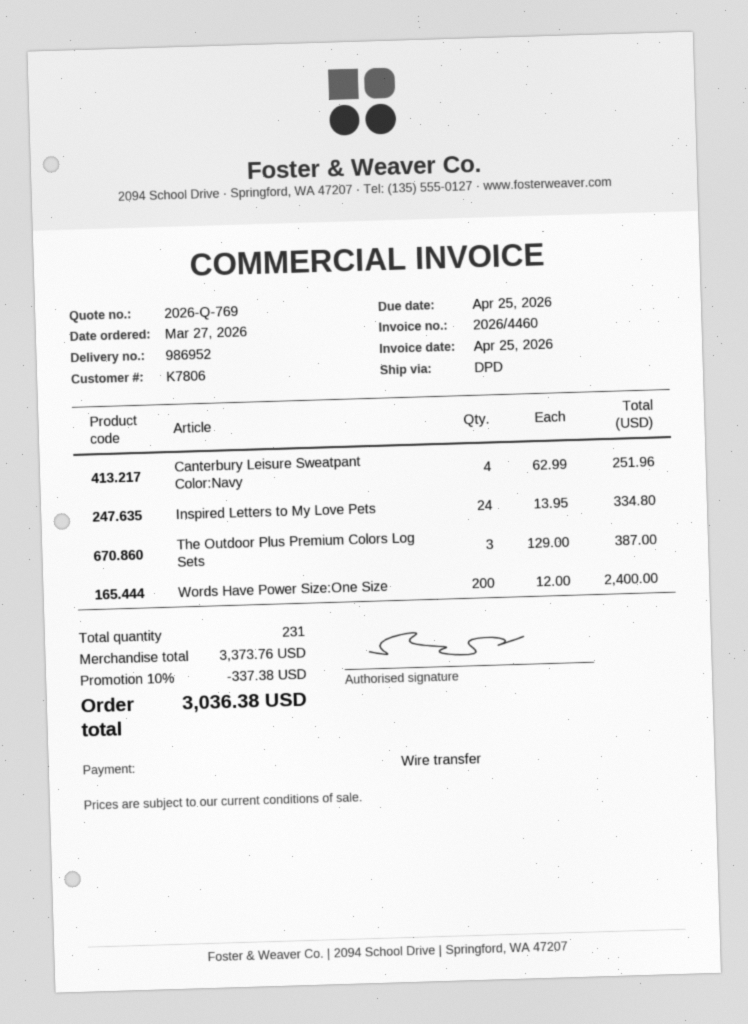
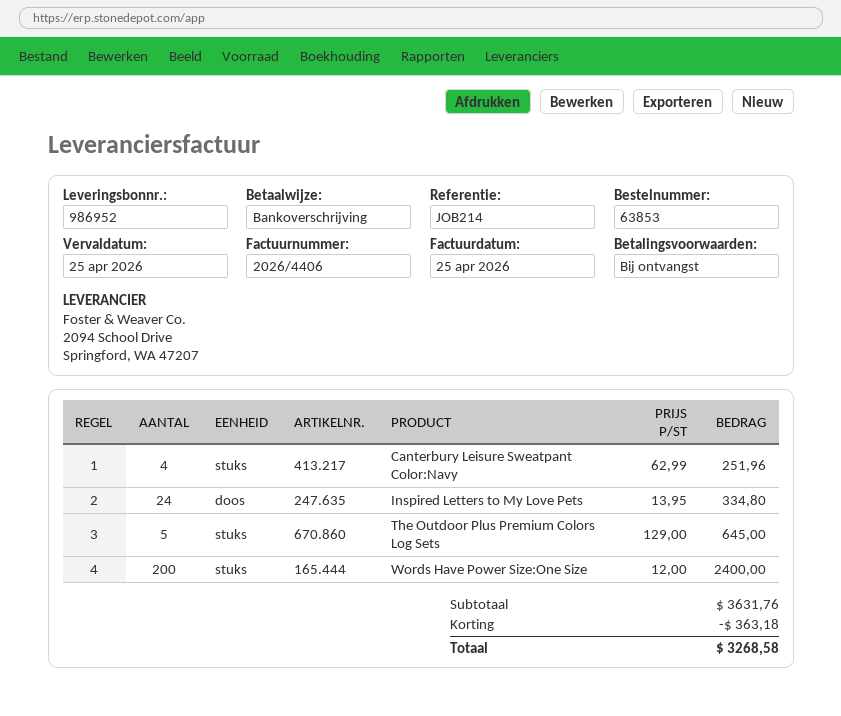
invoice number: 2026/4460 -> 2026/4406
The Outdoor Plus Premium Colors Log Sets: 3 x 129.00 = 387.00 -> 5 x 129.00 = 645.00
subtotal: 3373.76 -> 3631.76
discount: 337.38 -> 363.18
total: 3036.38 -> 3268.58

